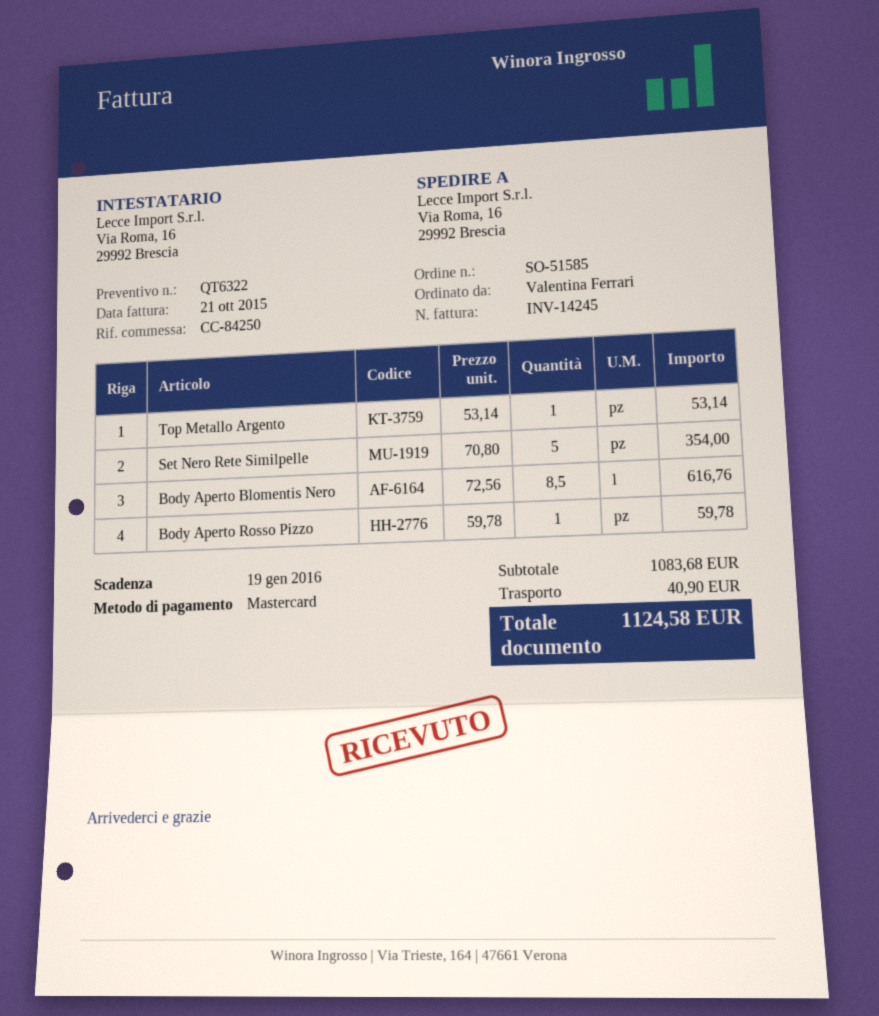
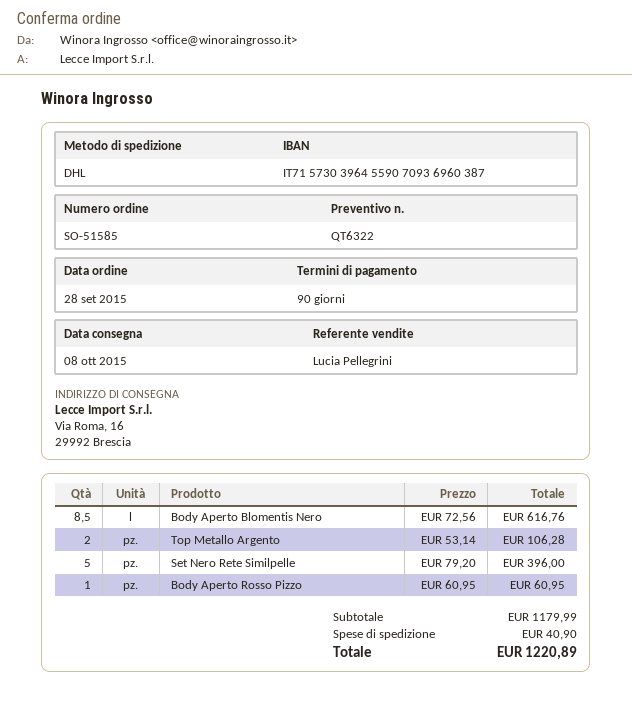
Top Metallo Argento: 1 x 53.14 = 53.14 -> 2 x 53.14 = 106.28
Set Nero Rete Similpelle: 5 x 70.80 = 354.00 -> 5 x 79.20 = 396.00
Body Aperto Rosso Pizzo: 1 x 59.78 = 59.78 -> 1 x 60.95 = 60.95
subtotal: 1083.68 -> 1179.99
total: 1124.58 -> 1220.89

